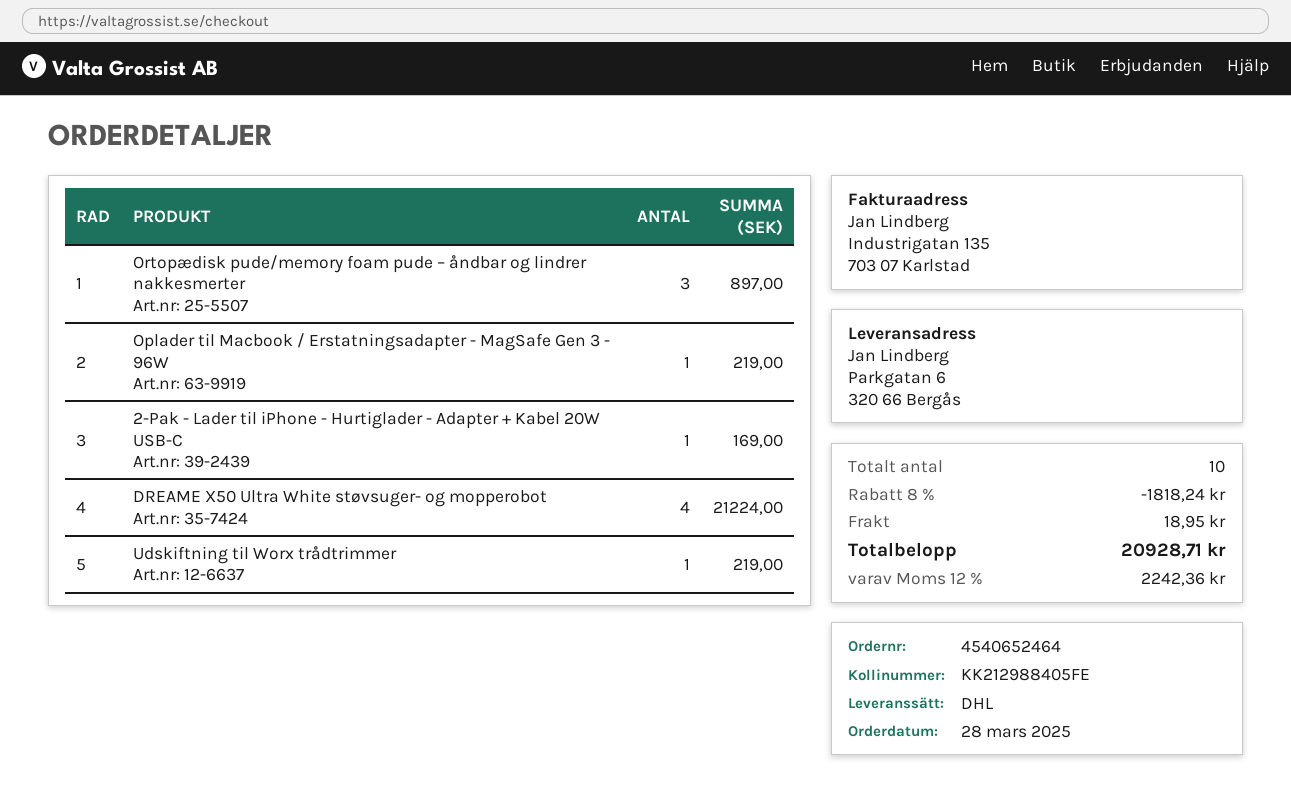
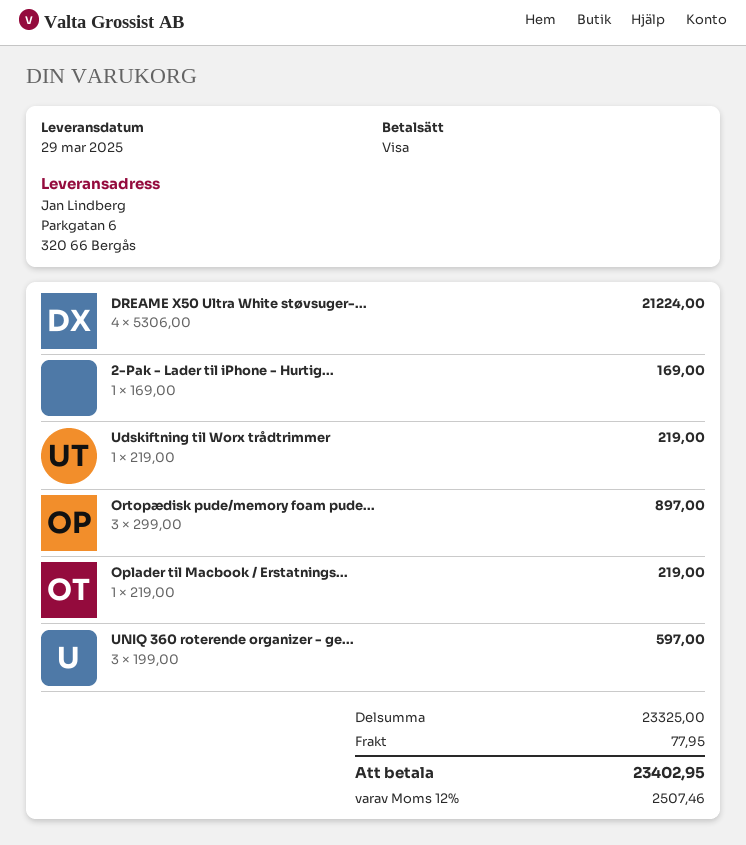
UNIQ 360 roterende organizer - ge...: none -> 3 for 597.00
discount: 8% = 1818.24 -> none
shipping: 18.95 -> 77.95
tax: 12% = 2242.36 -> 12% = 2507.46
total: 20928.71 -> 23402.95

